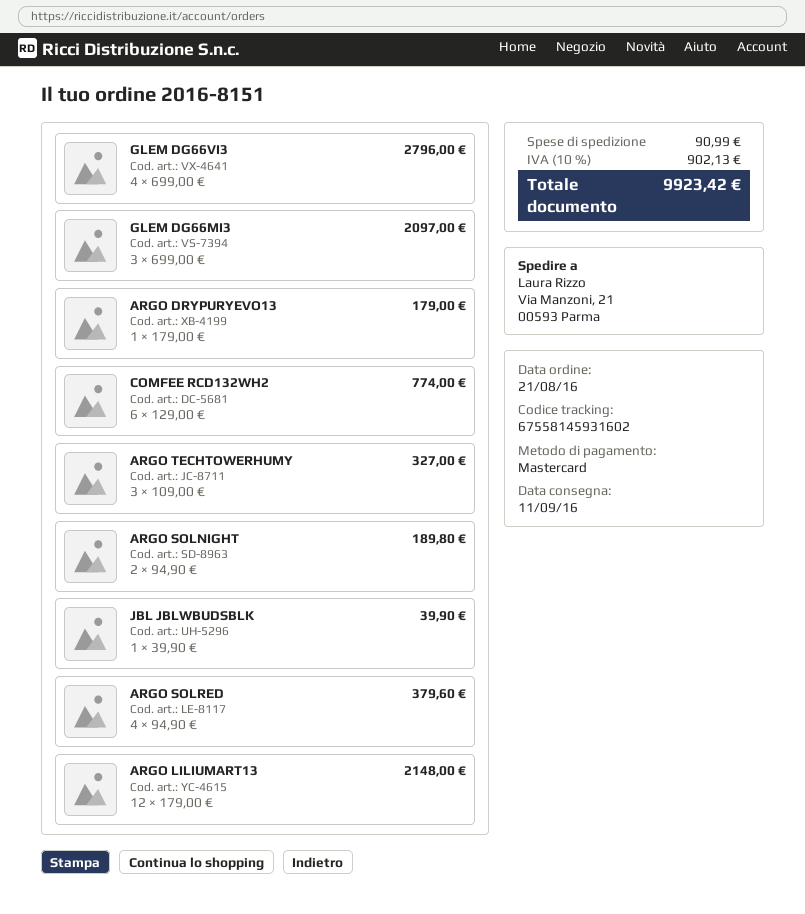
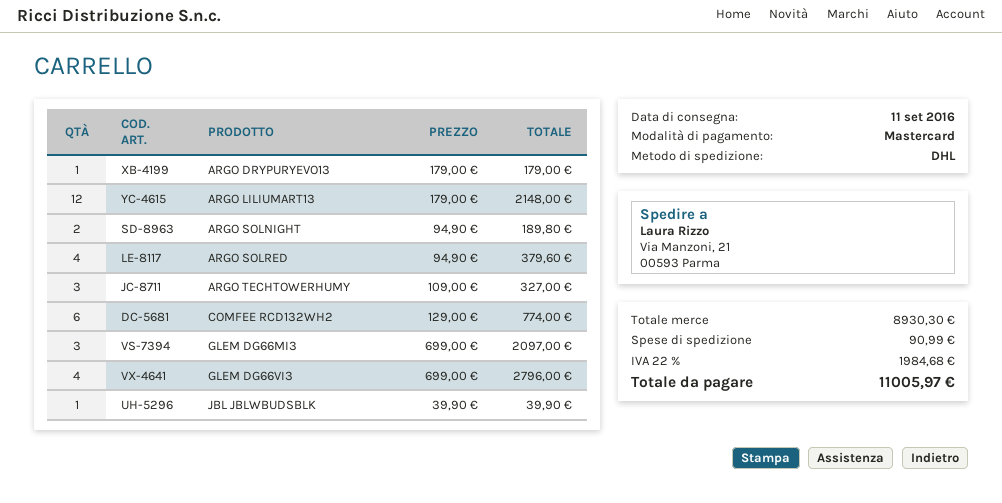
tax: 10% = 902.13 -> 22% = 1984.68
total: 9923.42 -> 11005.97

